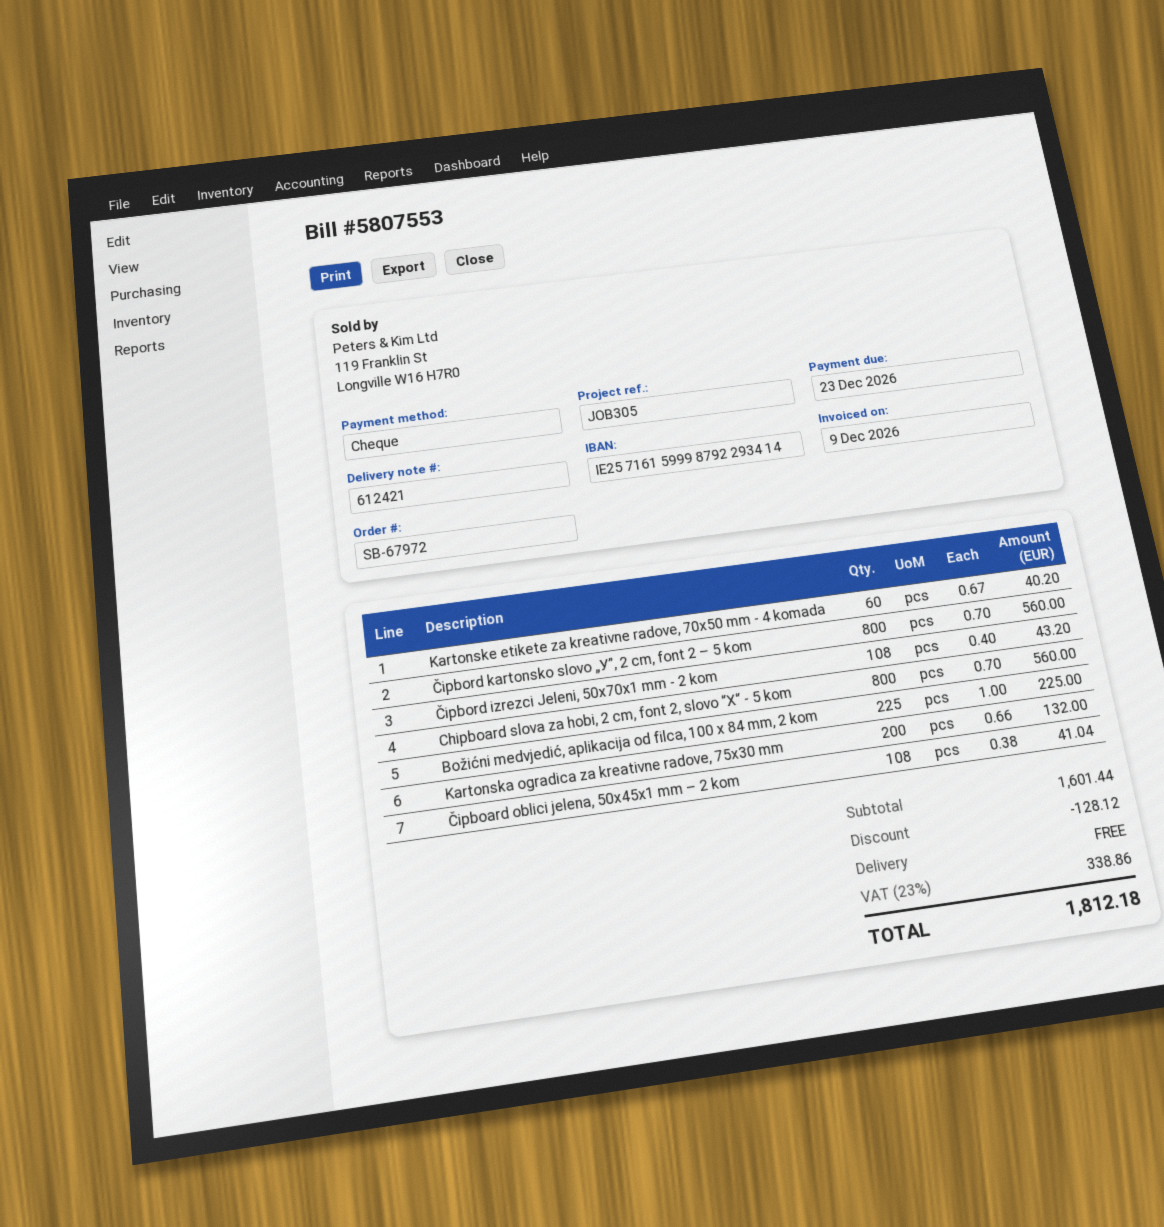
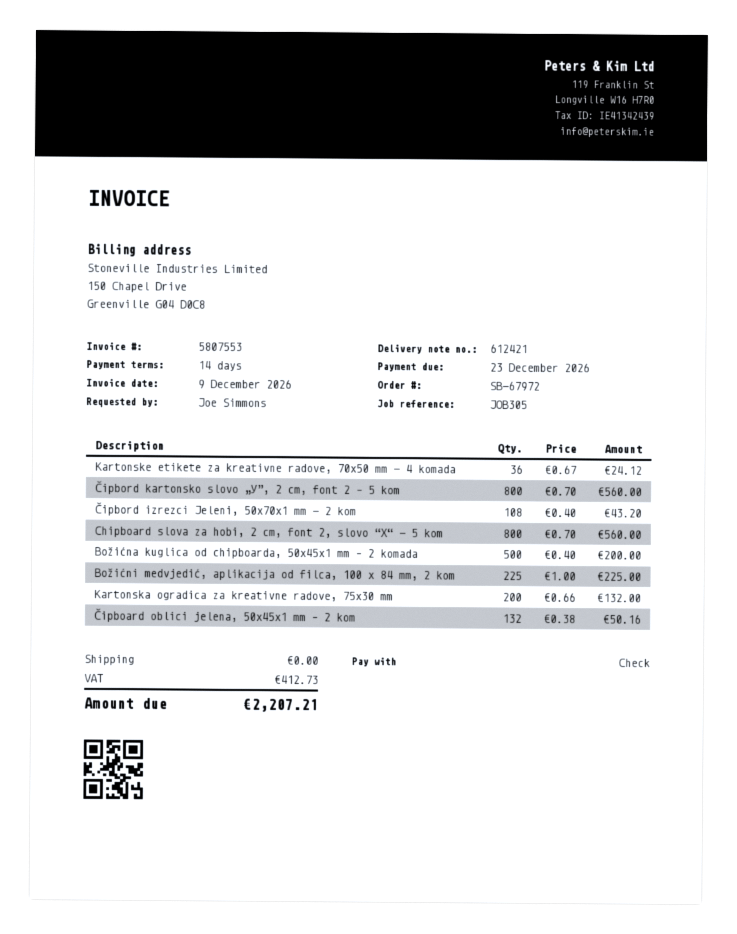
Kartonske etikete za kreativne radove, 70x50 mm - 4 komada: 60 x 0.67 = 40.20 -> 36 x 0.67 = 24.12
Čipboard oblici jelena, 50x45x1 mm – 2 kom: 108 x 0.38 = 41.04 -> 132 x 0.38 = 50.16
Božićna kuglica od chipboarda, 50x45x1 mm – 2 komada: none -> 500 x 0.40 = 200.00
discount: 128.12 -> none
tax: 338.86 -> 412.73
total: 1812.18 -> 2207.21

